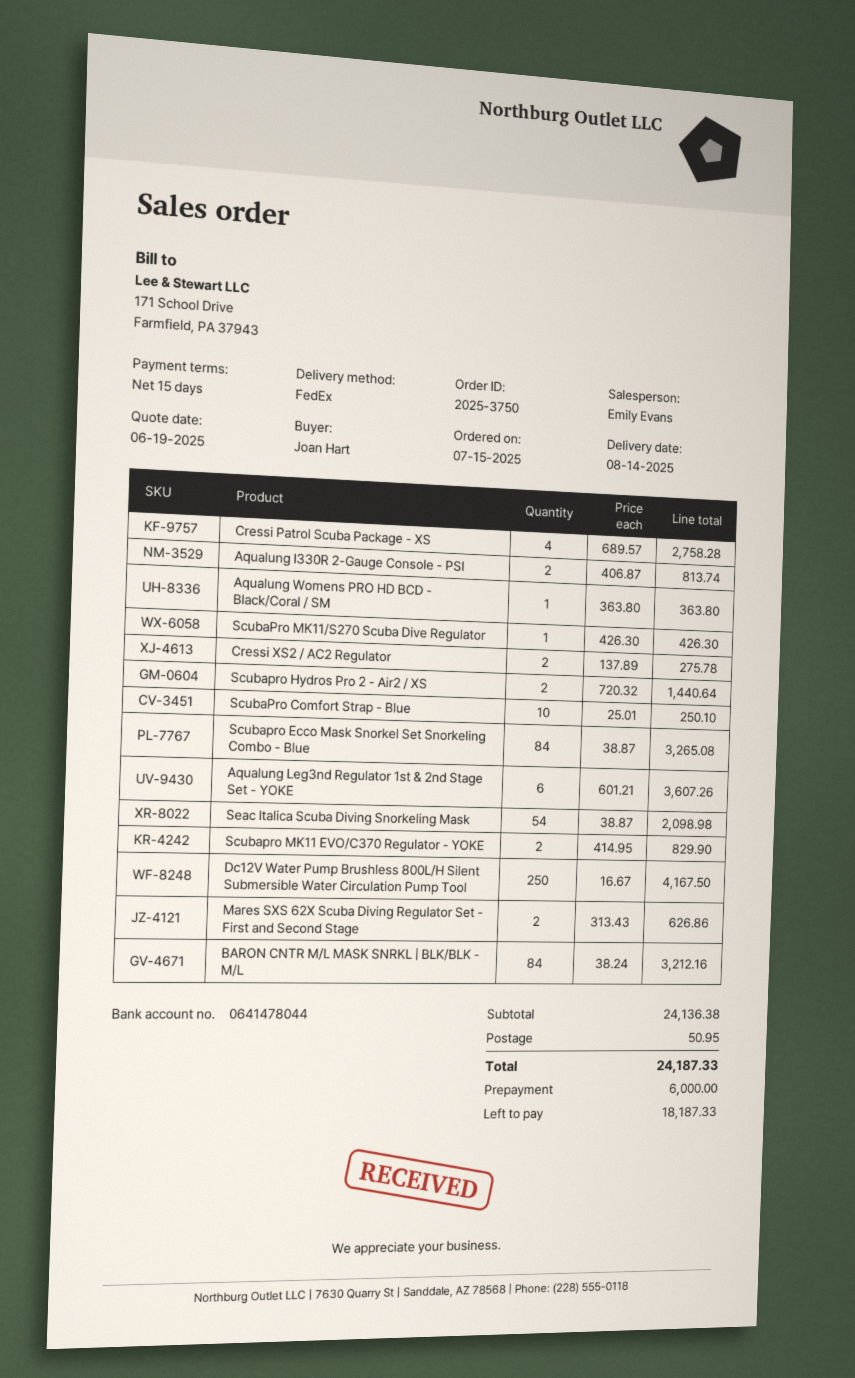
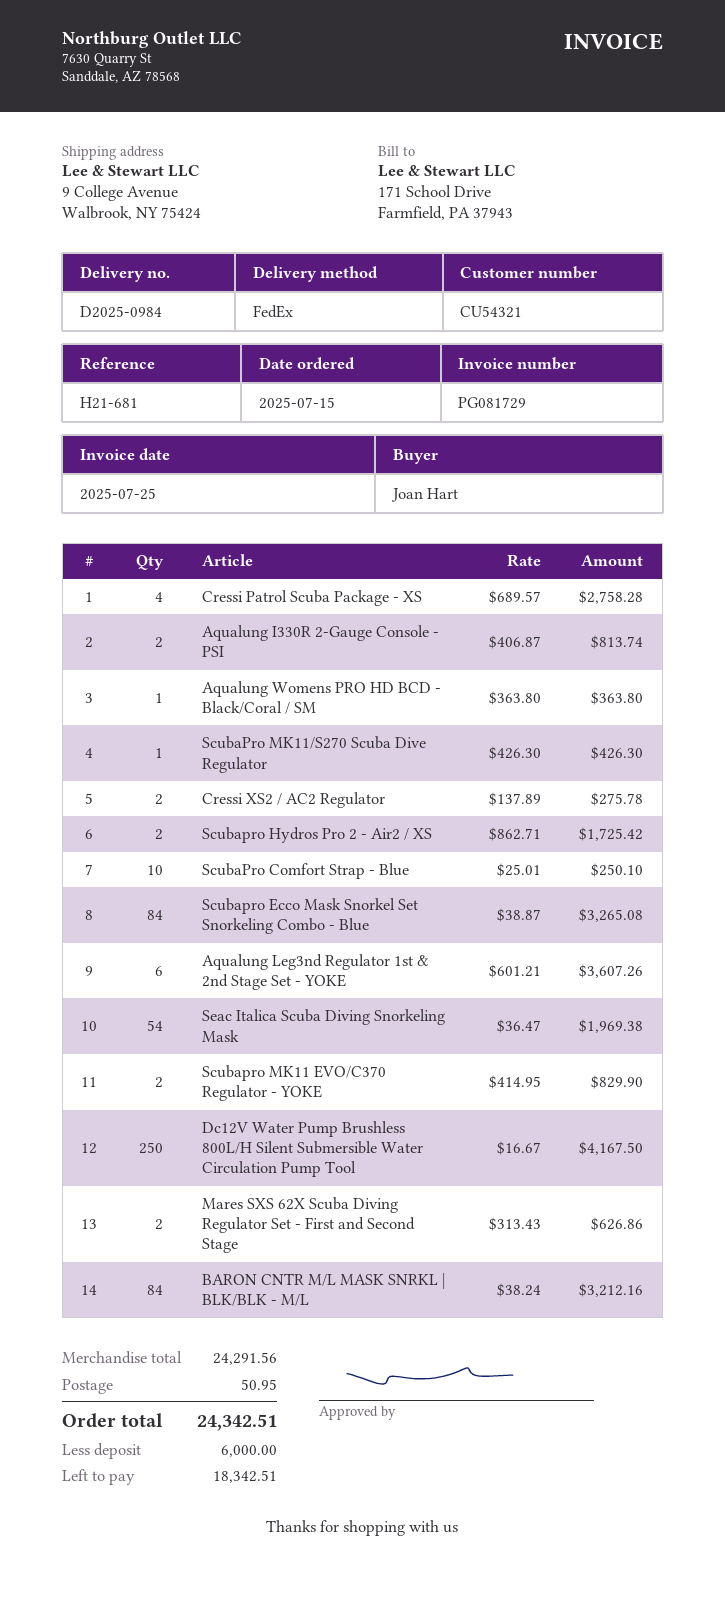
Scubapro Hydros Pro 2 - Air2 / XS: 2 x 720.32 = 1440.64 -> 2 x 862.71 = 1725.42
Seac Italica Scuba Diving Snorkeling Mask: 54 x 38.87 = 2098.98 -> 54 x 36.47 = 1969.38
subtotal: 24136.38 -> 24291.56
total: 24187.33 -> 24342.51
balance: 18187.33 -> 18342.51

